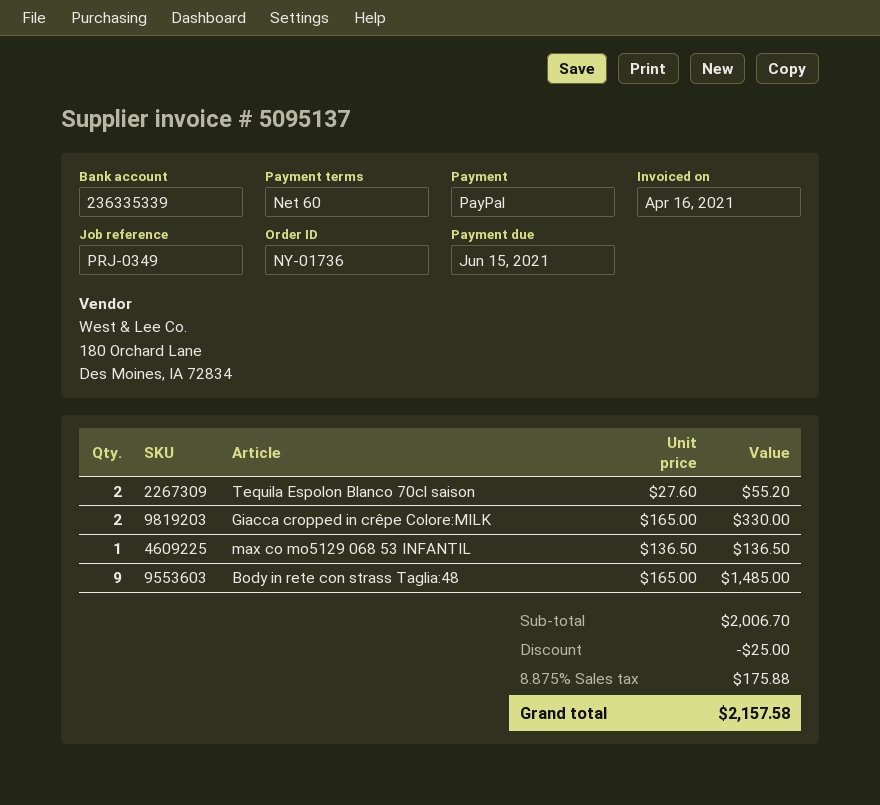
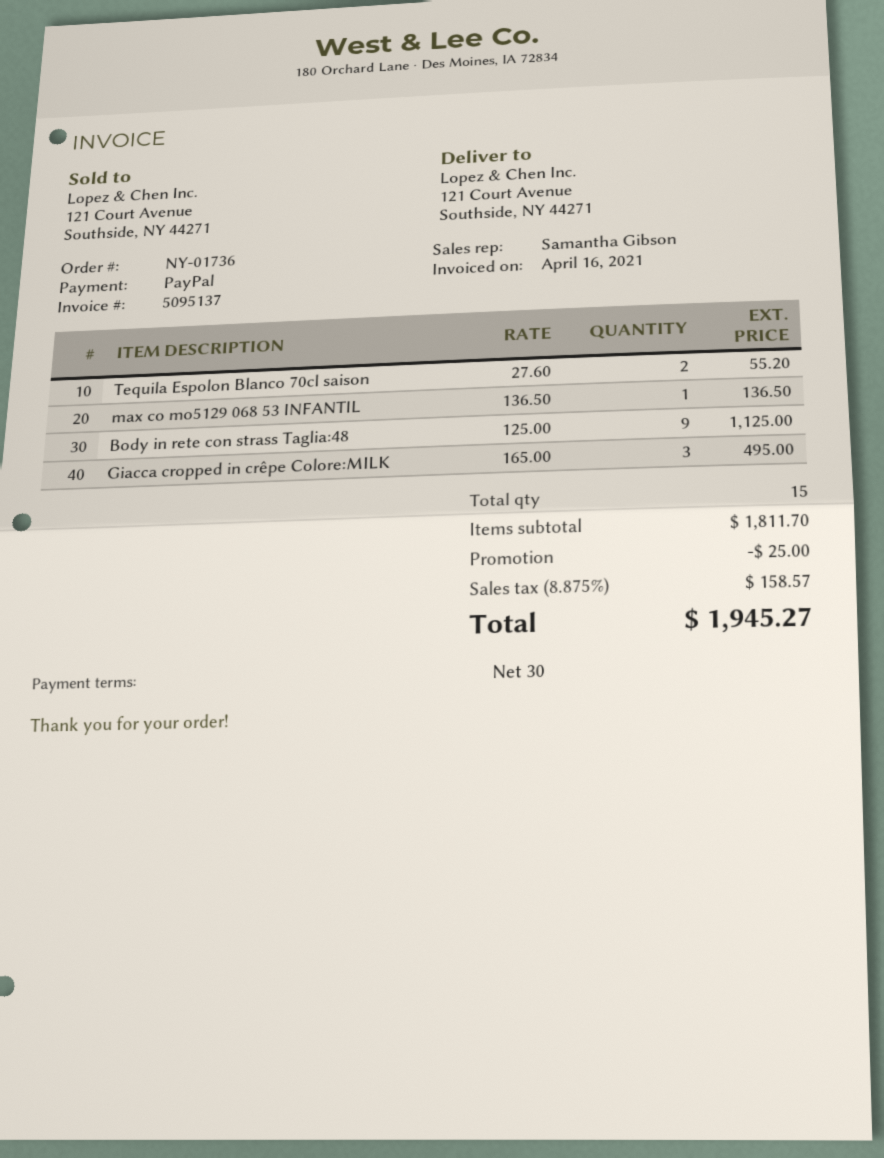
payment terms: 60 days -> 30 days
Giacca cropped in crêpe Colore:MILK: 2 x 165.00 = 330.00 -> 3 x 165.00 = 495.00
Body in rete con strass Taglia:48: 9 x 165.00 = 1485.00 -> 9 x 125.00 = 1125.00
subtotal: 2006.70 -> 1811.70
tax: 8.875% = 175.88 -> 8.875% = 158.57
total: 2157.58 -> 1945.27

